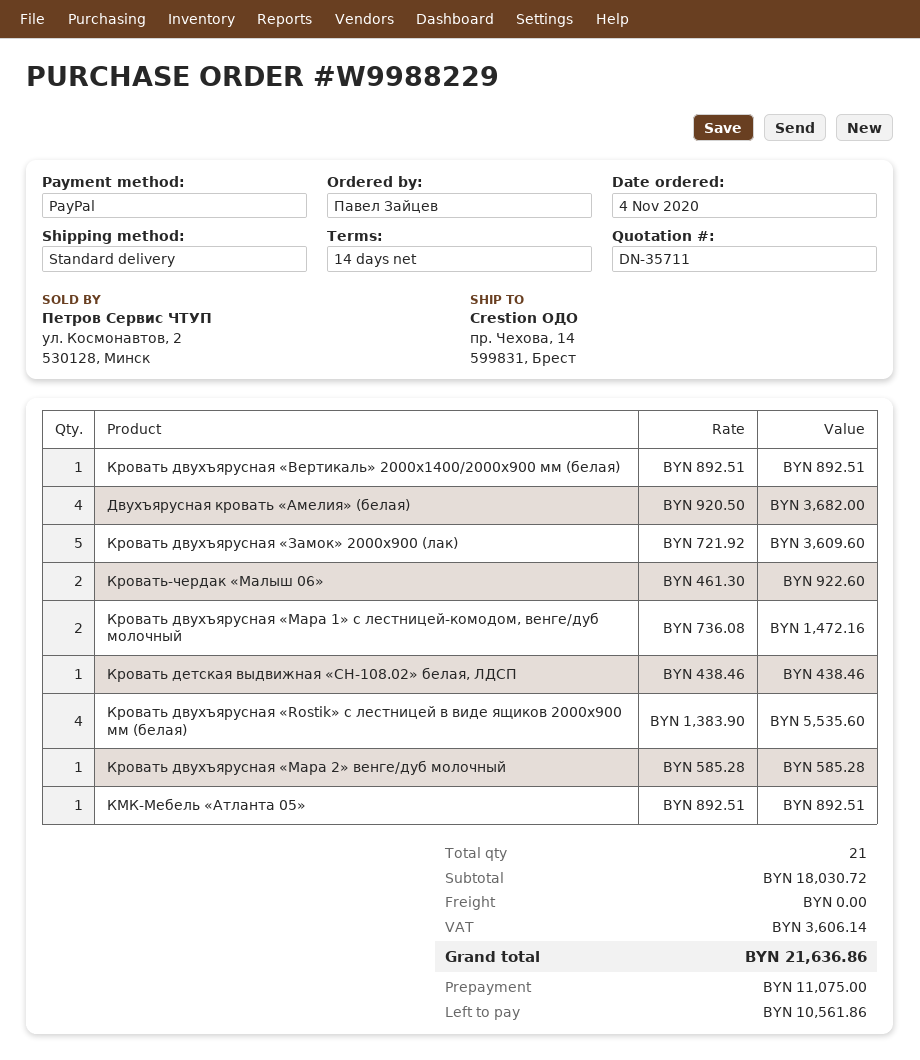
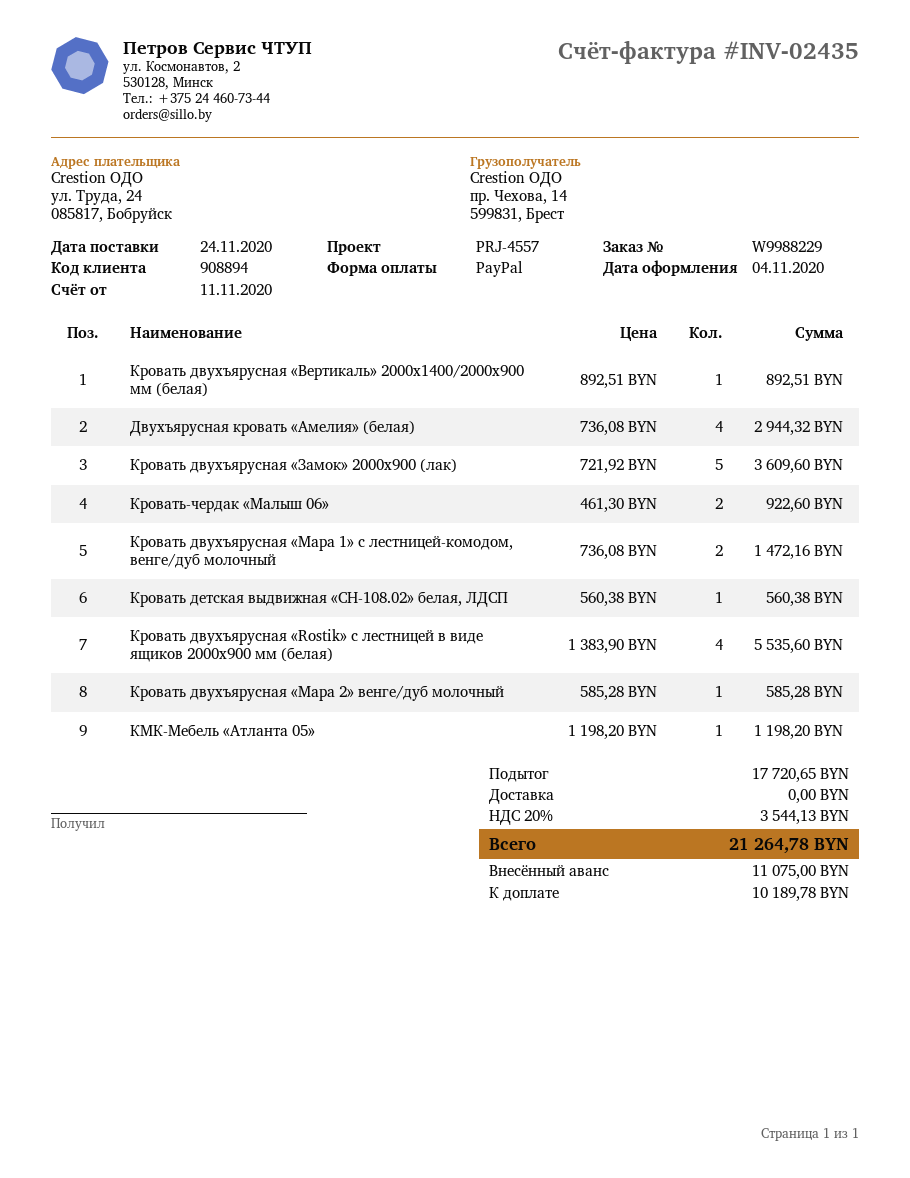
Двухъярусная кровать «Амелия» (белая): 4 x 920.50 = 3682.00 -> 4 x 736.08 = 2944.32
Кровать детская выдвижная «СН-108.02» белая, ЛДСП: 1 x 438.46 = 438.46 -> 1 x 560.38 = 560.38
КМК-Мебель «Атланта 05»: 1 x 892.51 = 892.51 -> 1 x 1198.20 = 1198.20
subtotal: 18030.72 -> 17720.65
tax: 3606.14 -> 3544.13
total: 21636.86 -> 21264.78
balance: 10561.86 -> 10189.78

